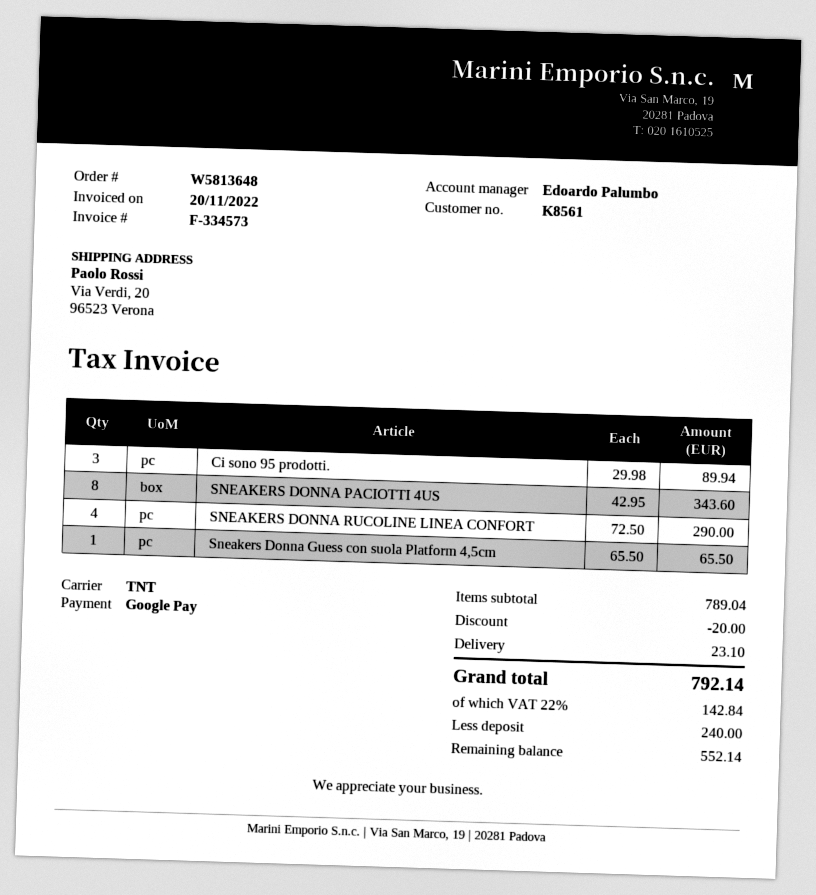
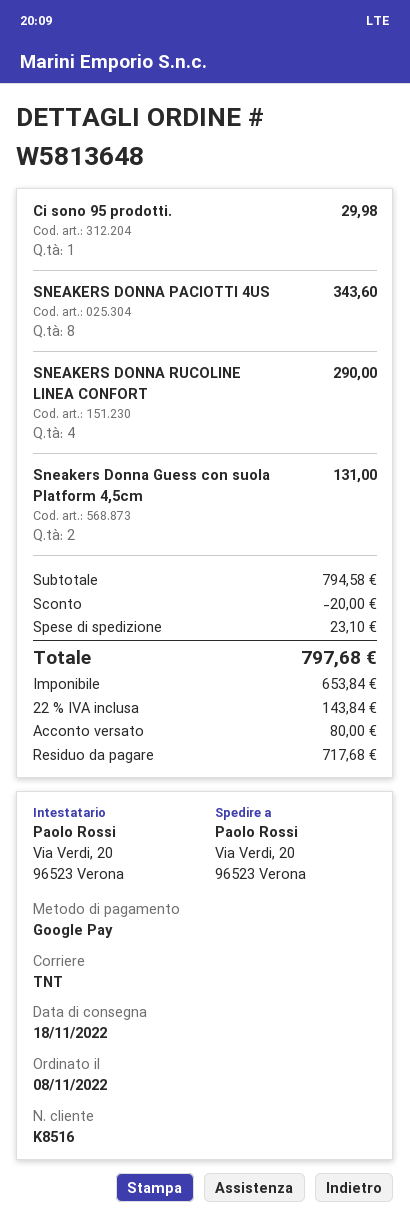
customer number: K8561 -> K8516
Ci sono 95 prodotti.: 3 for 89.94 -> 1 for 29.98
Sneakers Donna Guess con suola Platform 4,5cm: 1 for 65.50 -> 2 for 131.00
subtotal: 789.04 -> 794.58
tax: 22% = 142.84 -> 22% = 143.84
total: 792.14 -> 797.68
deposit: 240.00 -> 80.00
balance: 552.14 -> 717.68

